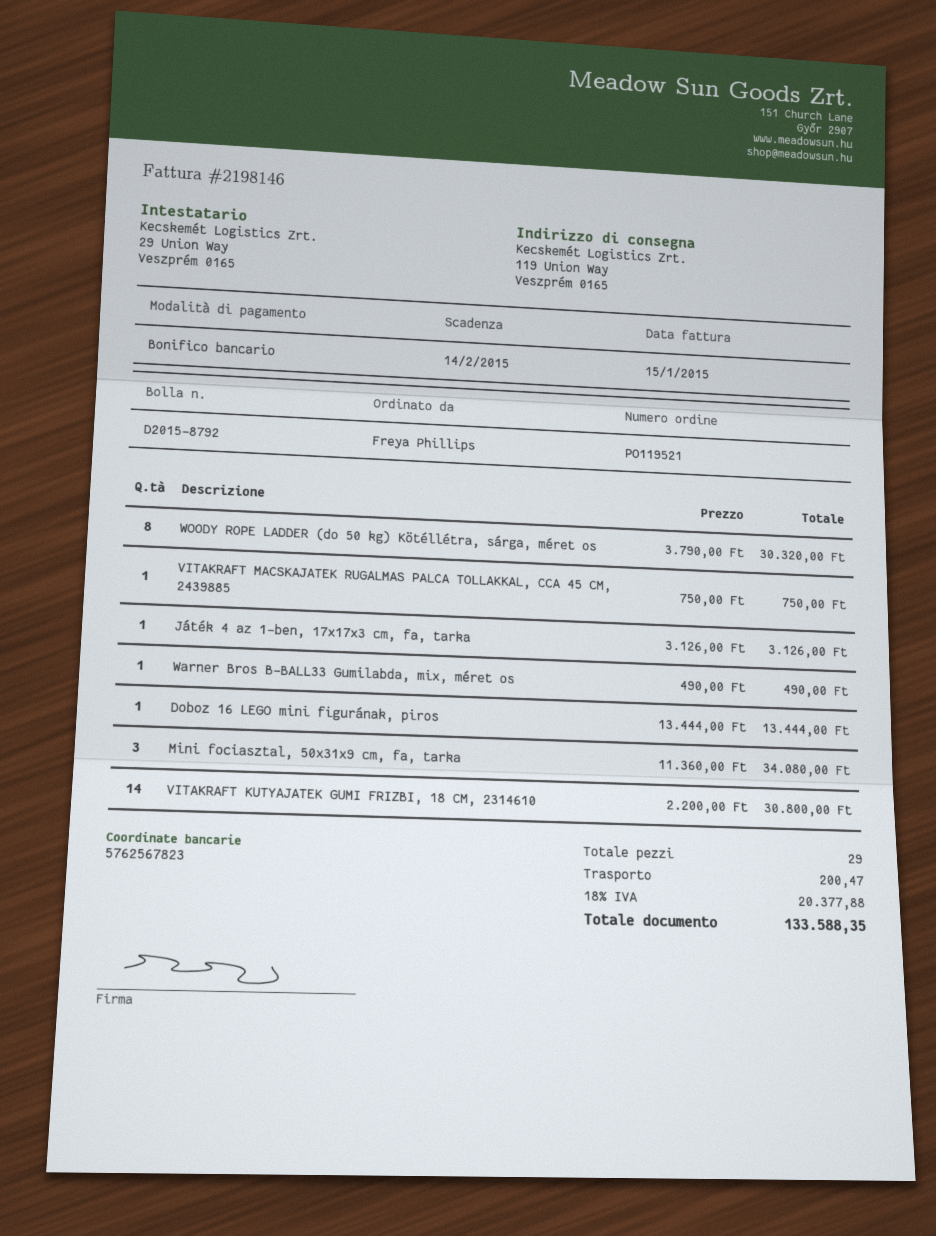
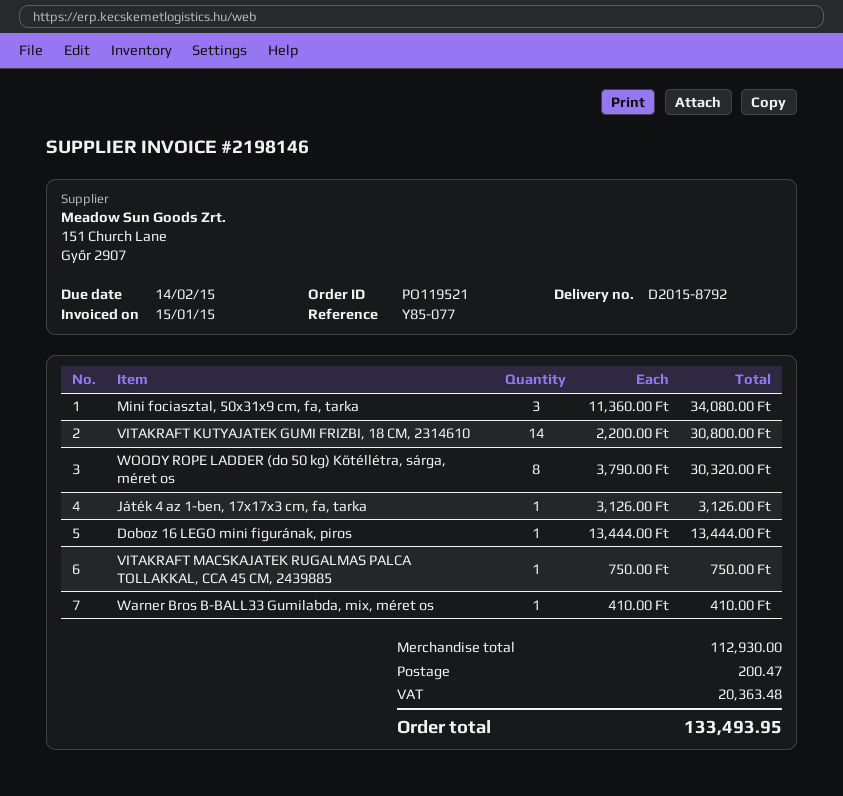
Warner Bros B-BALL33 Gumilabda, mix, méret os: 1 x 490.00 = 490.00 -> 1 x 410.00 = 410.00
tax: 20377.88 -> 20363.48
total: 133588.35 -> 133493.95

